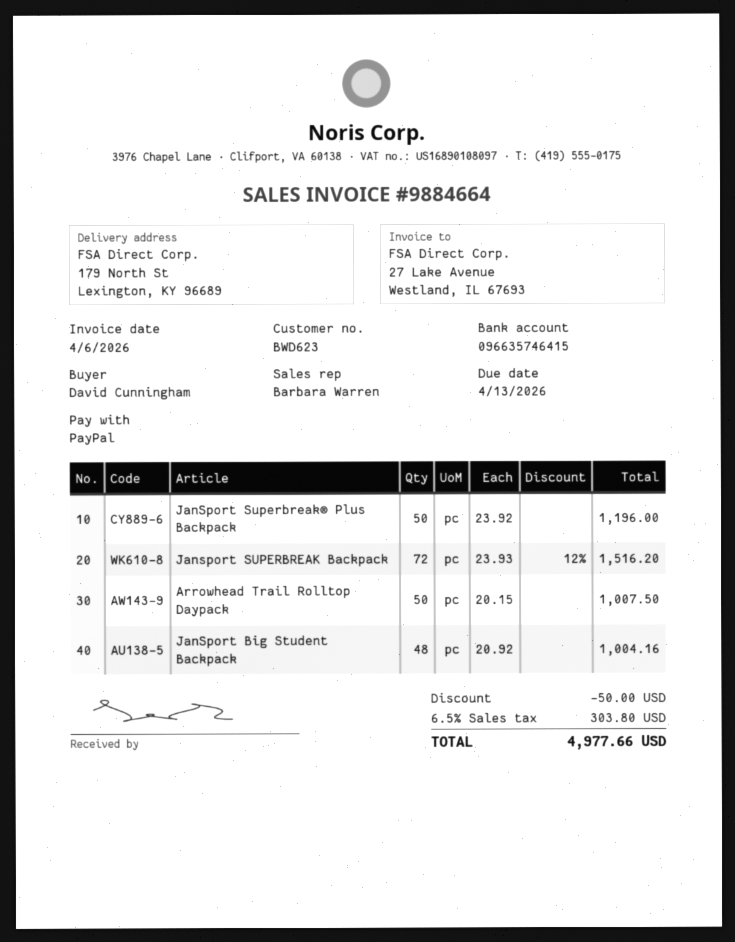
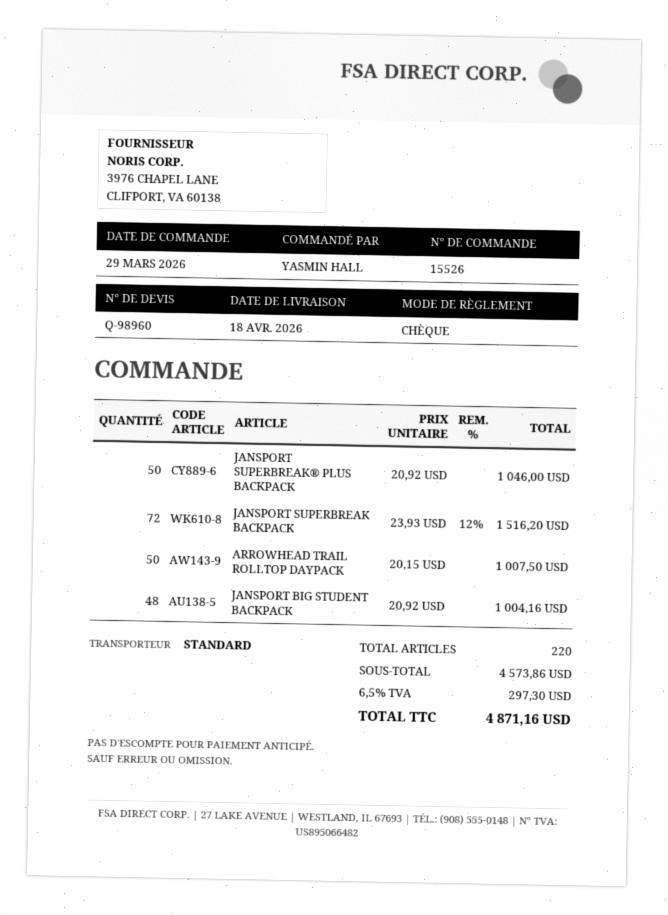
ordered by: David Cunningham -> YASMIN HALL
payment method: PayPal -> cheque
JanSport Superbreak® Plus Backpack: 50 x 23.92 = 1196.00 -> 50 x 20.92 = 1046.00
discount: 50.00 -> none
tax: 6.5% = 303.80 -> 6.5% = 297.30
total: 4977.66 -> 4871.16

